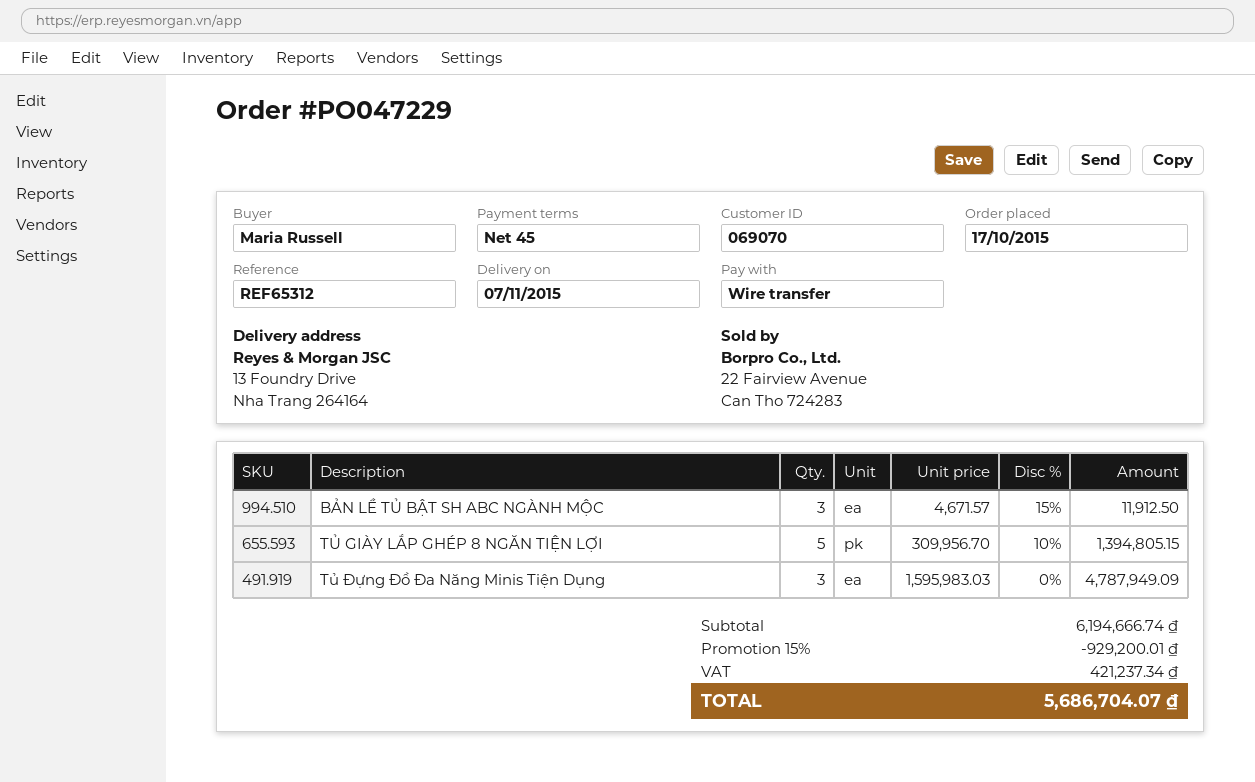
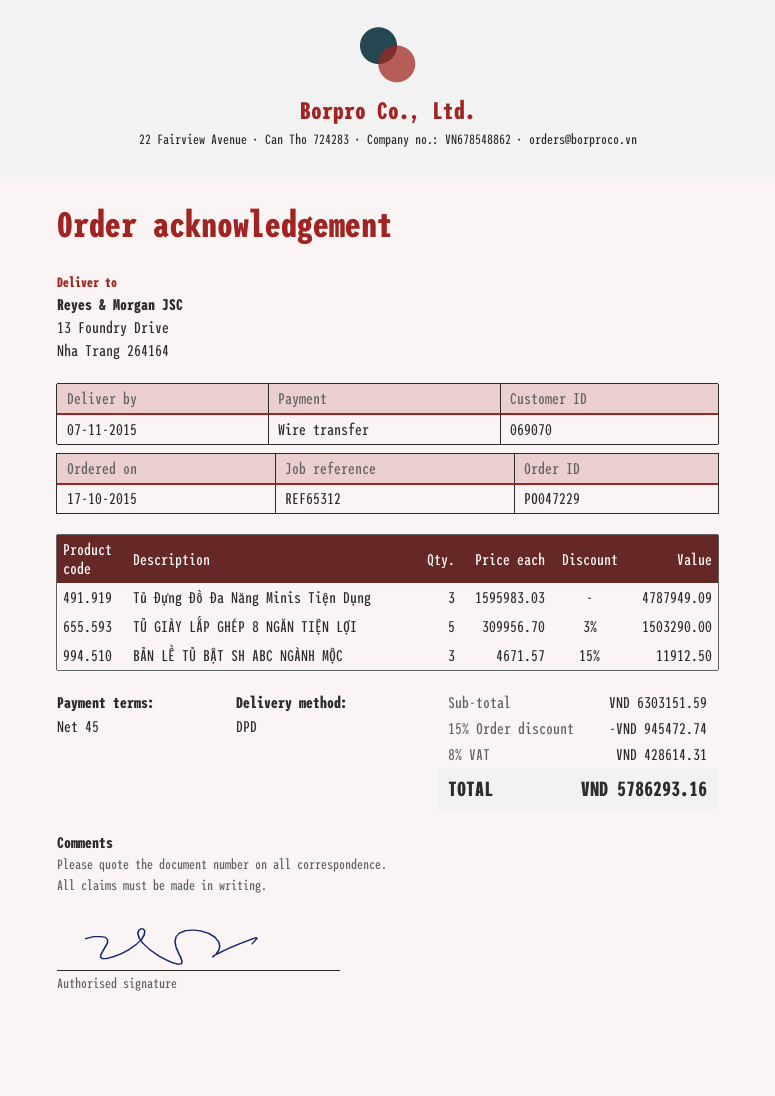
TỦ GIÀY LẮP GHÉP 8 NGĂN TIỆN LỢI: 5 x 309956.70 - 10% = 1394805.15 -> 5 x 309956.70 - 3% = 1503290.00
subtotal: 6194666.74 -> 6303151.59
discount: 15% = 929200.01 -> 15% = 945472.74
tax: 421237.34 -> 428614.31
total: 5686704.07 -> 5786293.16

